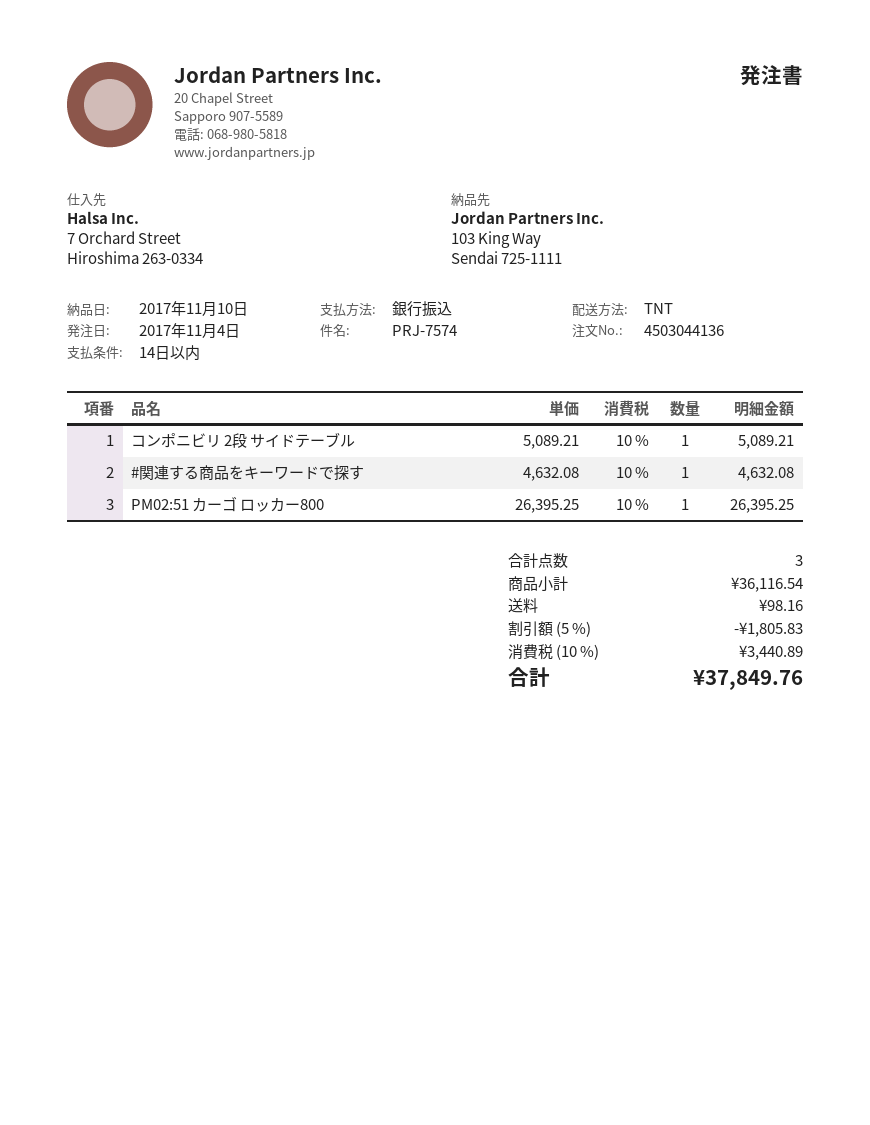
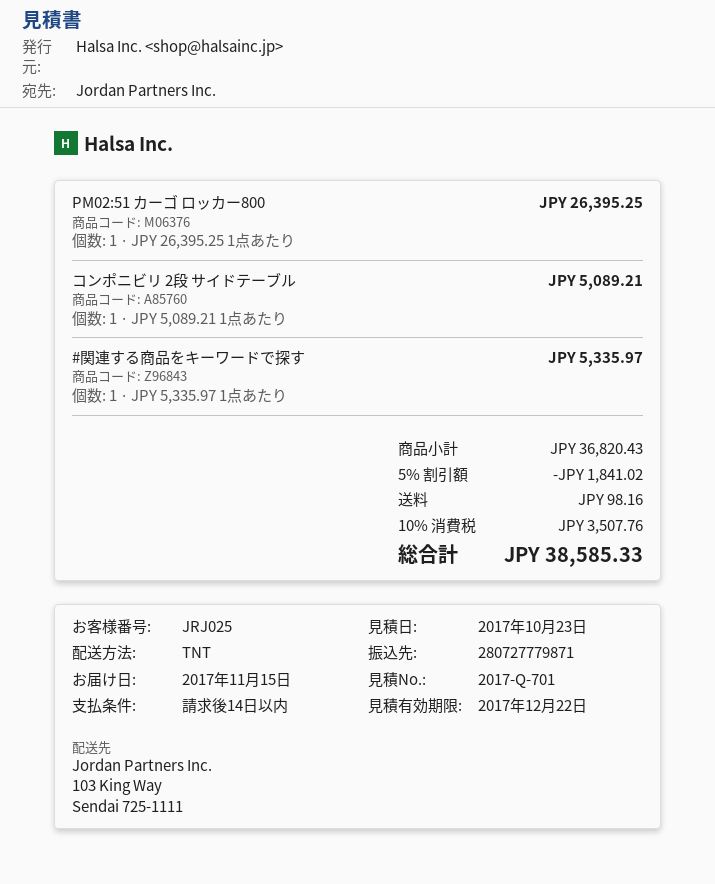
delivery date: 2017-11-10 -> 2017-11-15
#関連する商品をキーワードで探す: 1 x 4632.08 = 4632.08 -> 1 x 5335.97 = 5335.97
subtotal: 36116.54 -> 36820.43
discount: 5% = 1805.83 -> 5% = 1841.02
tax: 10% = 3440.89 -> 10% = 3507.76
total: 37849.76 -> 38585.33

